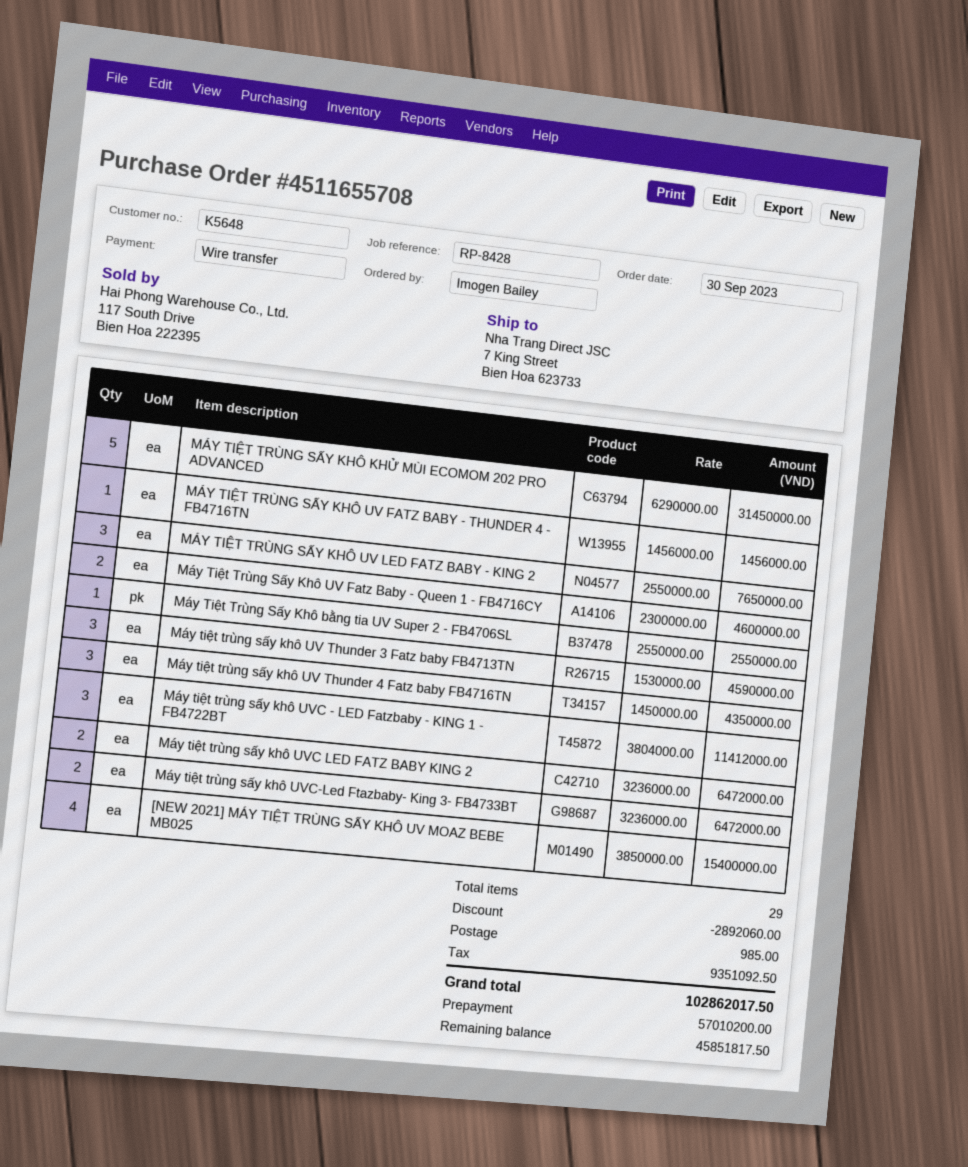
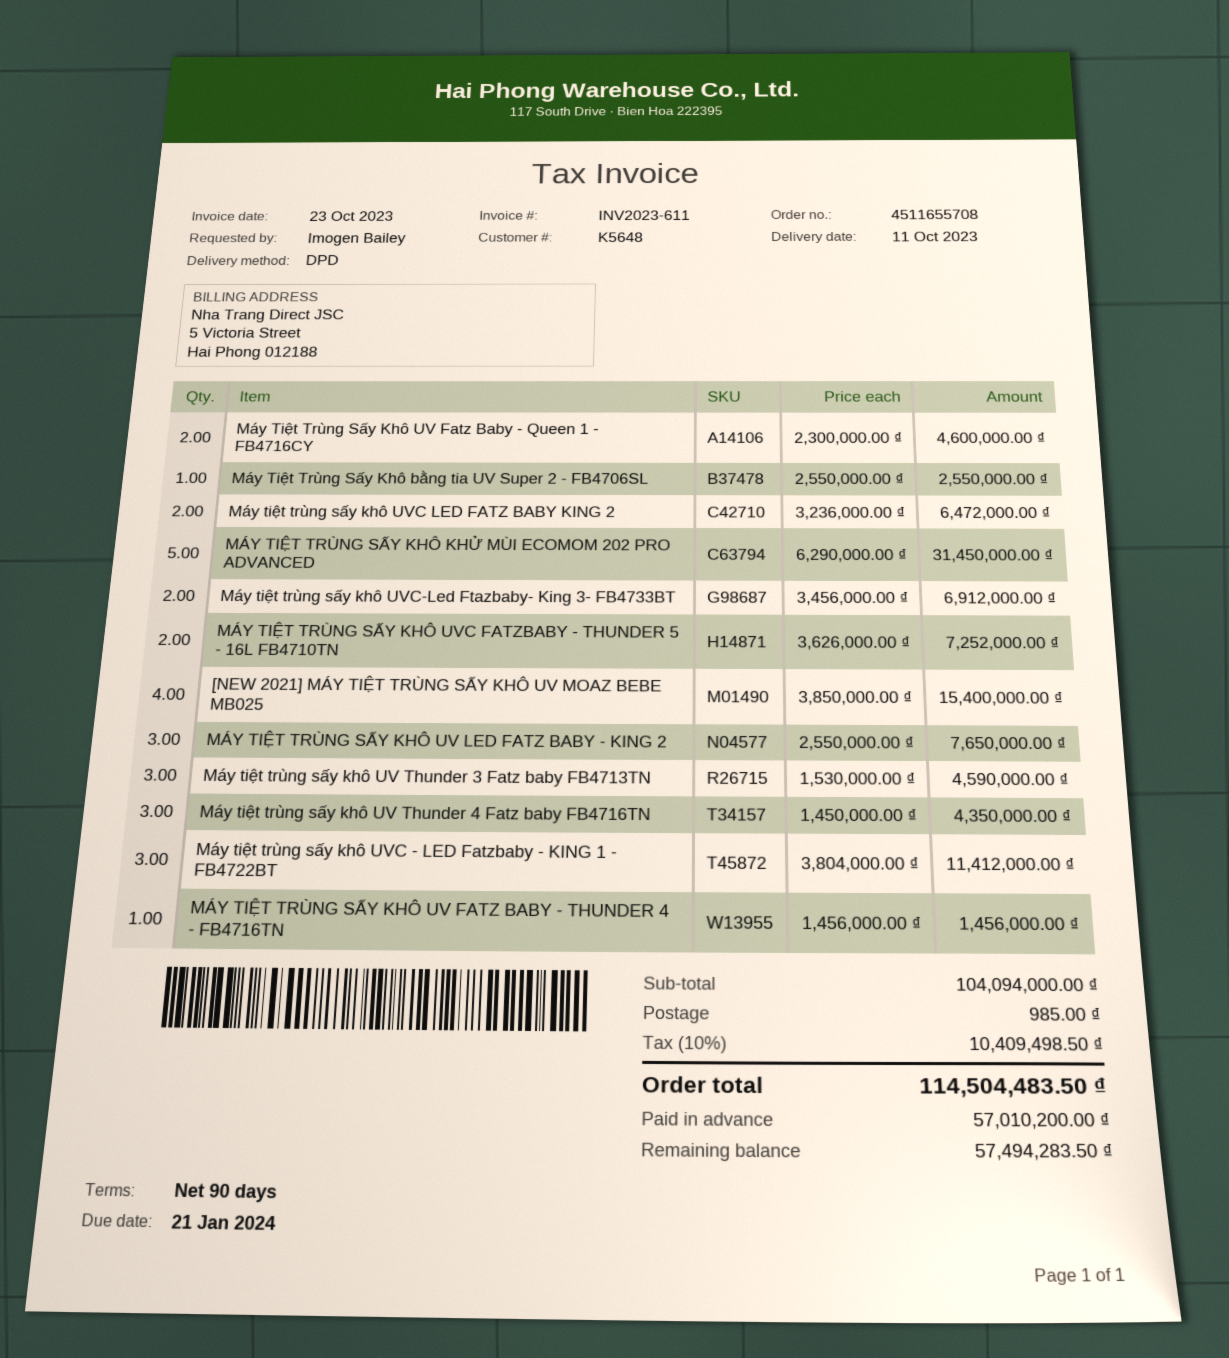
Máy tiệt trùng sấy khô UVC-Led Ftazbaby- King 3- FB4733BT: 2 x 3236000.00 = 6472000.00 -> 2 x 3456000.00 = 6912000.00
MÁY TIỆT TRÙNG SẤY KHÔ UVC FATZBABY - THUNDER 5 - 16L FB4710TN: none -> 2 x 3626000.00 = 7252000.00
discount: 2892060.00 -> none
tax: 9351092.50 -> 10409498.50
total: 102862017.50 -> 114504483.50
balance: 45851817.50 -> 57494283.50

